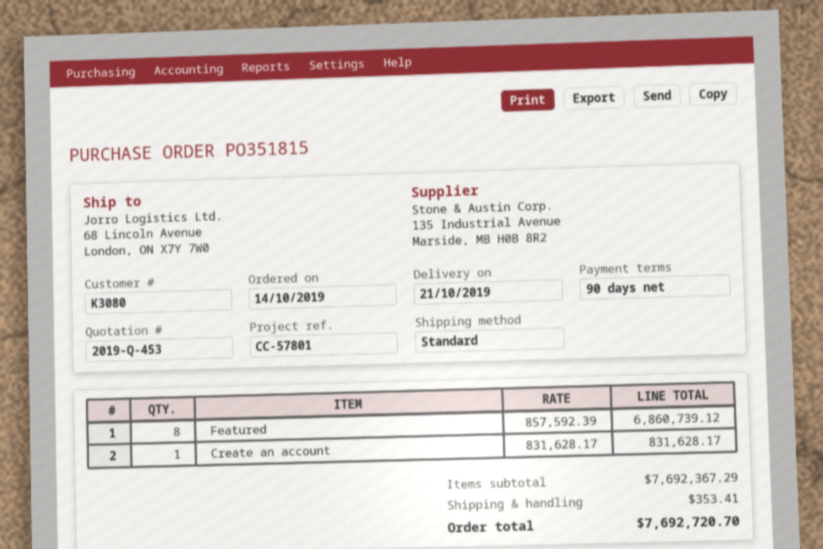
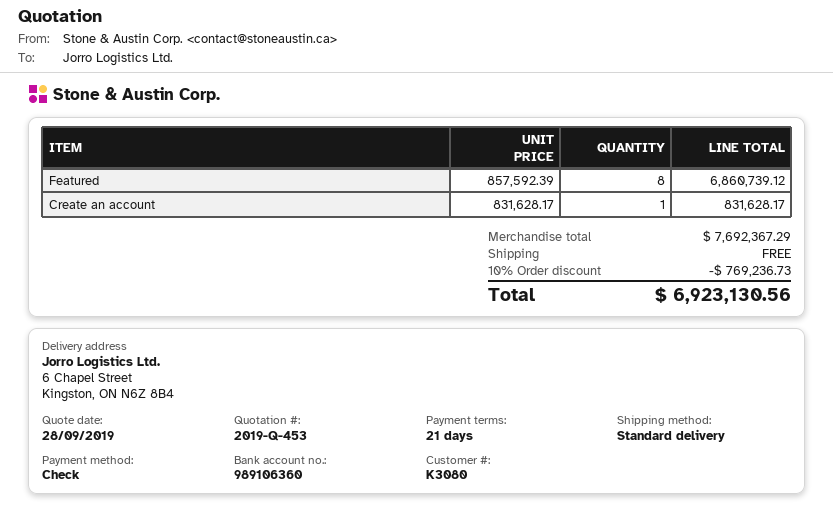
payment terms: 90 days -> 21 days
ship to: 68 Lincoln Avenue, London, ON X7Y 7W0 -> 6 Chapel Street, Kingston, ON N6Z 8B4
discount: none -> 10% = 769236.73
shipping: 353.41 -> 0.00
total: 7692720.70 -> 6923130.56

